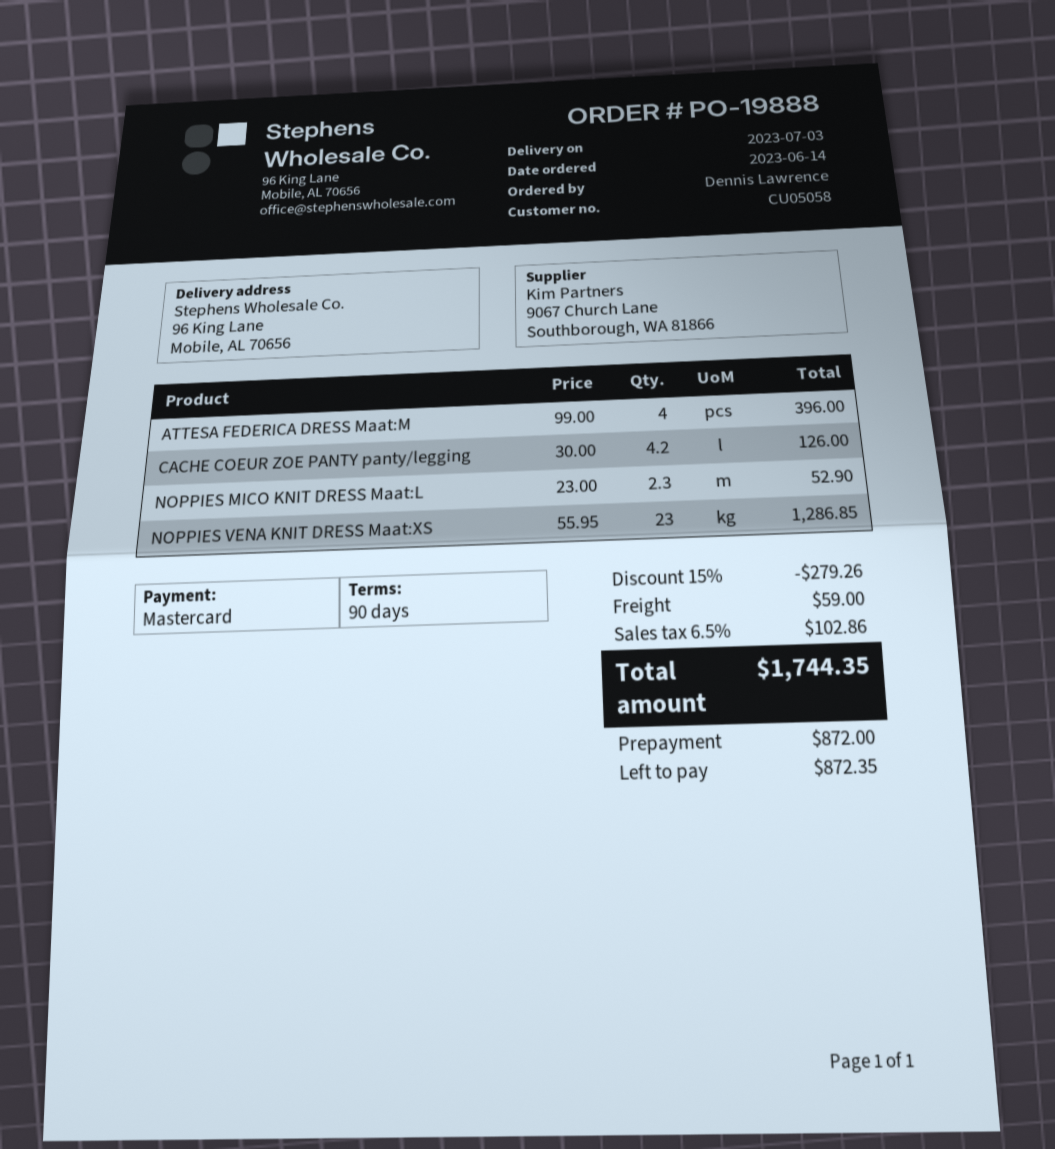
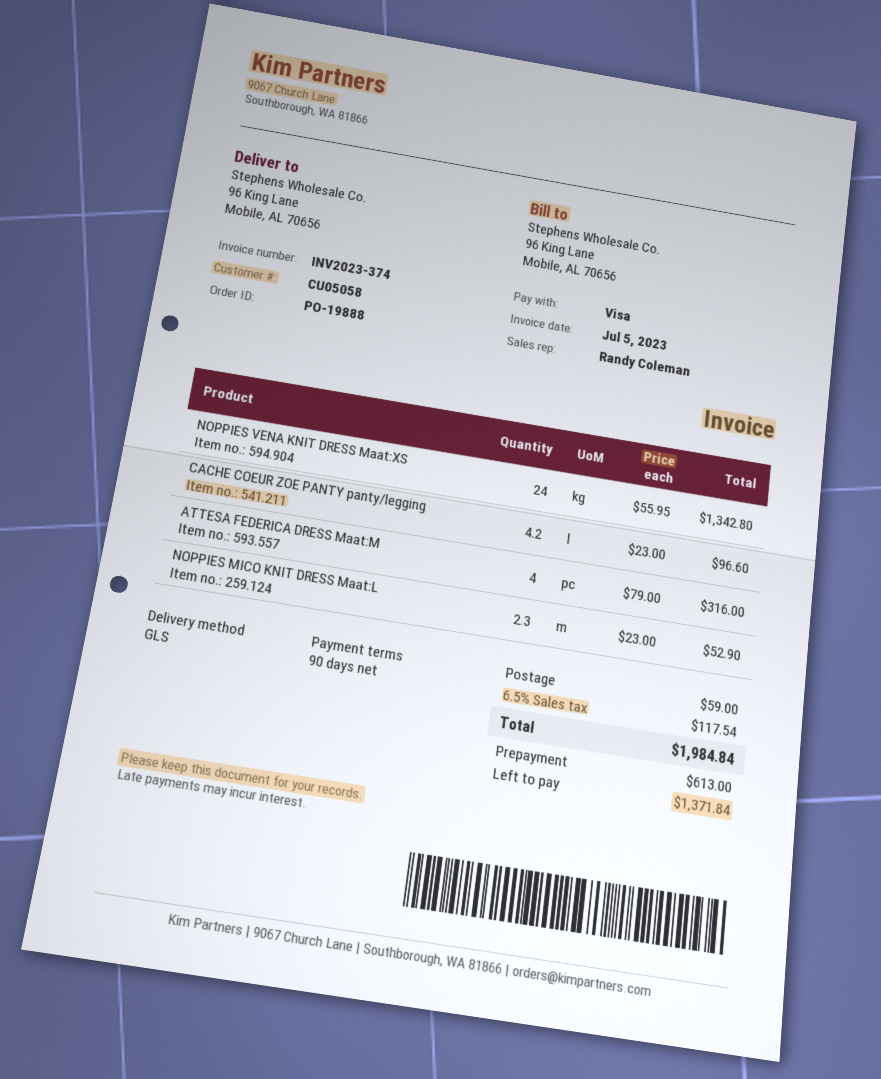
payment method: Mastercard -> Visa
ATTESA FEDERICA DRESS Maat:M: 4 x 99.00 = 396.00 -> 4 x 79.00 = 316.00
CACHE COEUR ZOE PANTY panty/legging: 4.2 x 30.00 = 126.00 -> 4.2 x 23.00 = 96.60
NOPPIES VENA KNIT DRESS Maat:XS: 23 x 55.95 = 1286.85 -> 24 x 55.95 = 1342.80
discount: 15% = 279.26 -> none
tax: 6.5% = 102.86 -> 6.5% = 117.54
total: 1744.35 -> 1984.84
deposit: 872.00 -> 613.00
balance: 872.35 -> 1371.84

